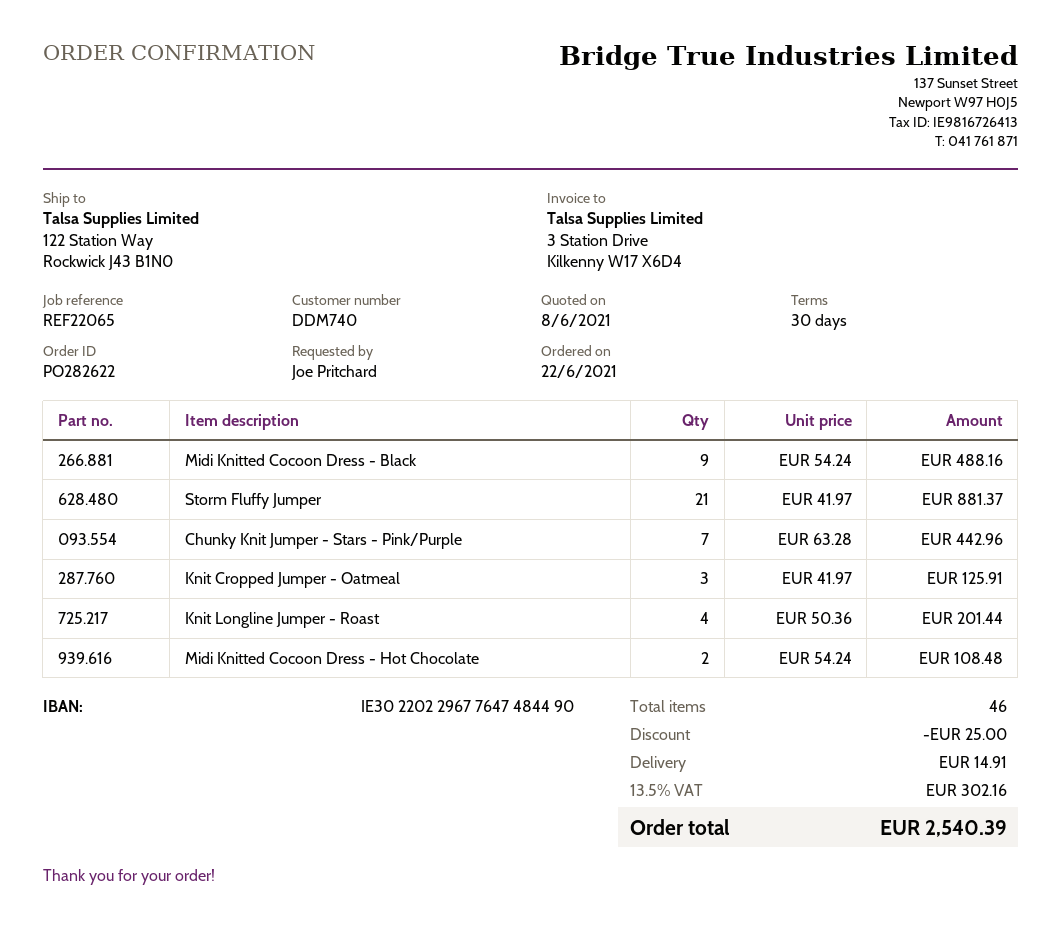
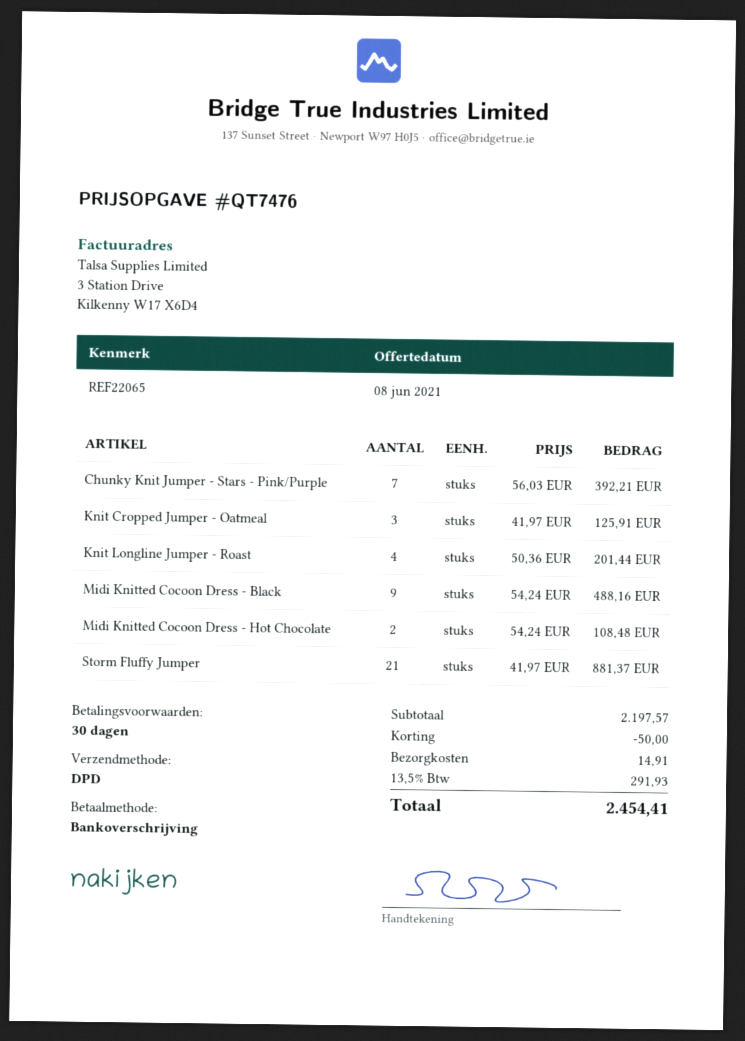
Chunky Knit Jumper - Stars - Pink/Purple: 7 x 63.28 = 442.96 -> 7 x 56.03 = 392.21
discount: 25.00 -> 50.00
tax: 13.5% = 302.16 -> 13.5% = 291.93
total: 2540.39 -> 2454.41

